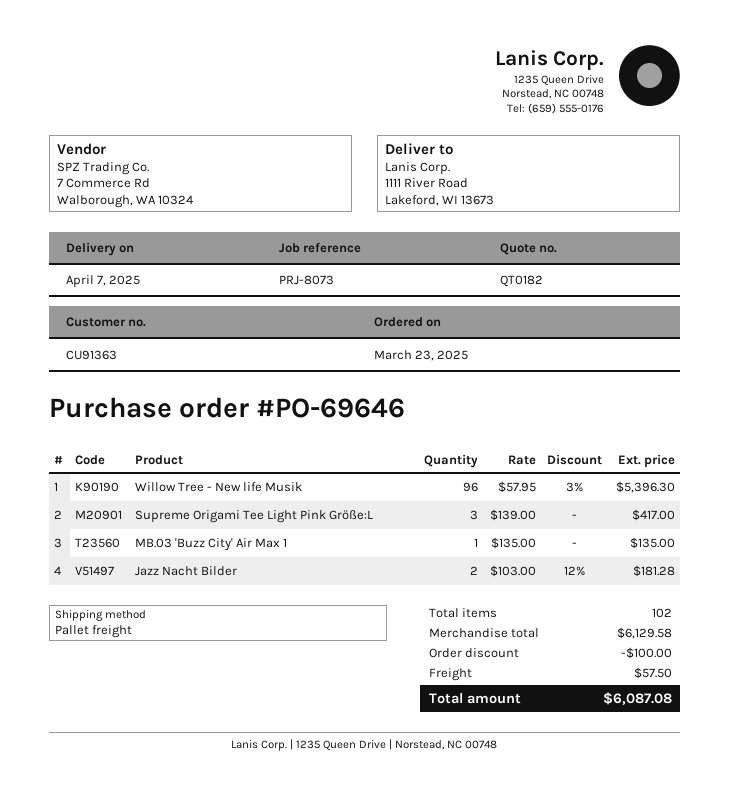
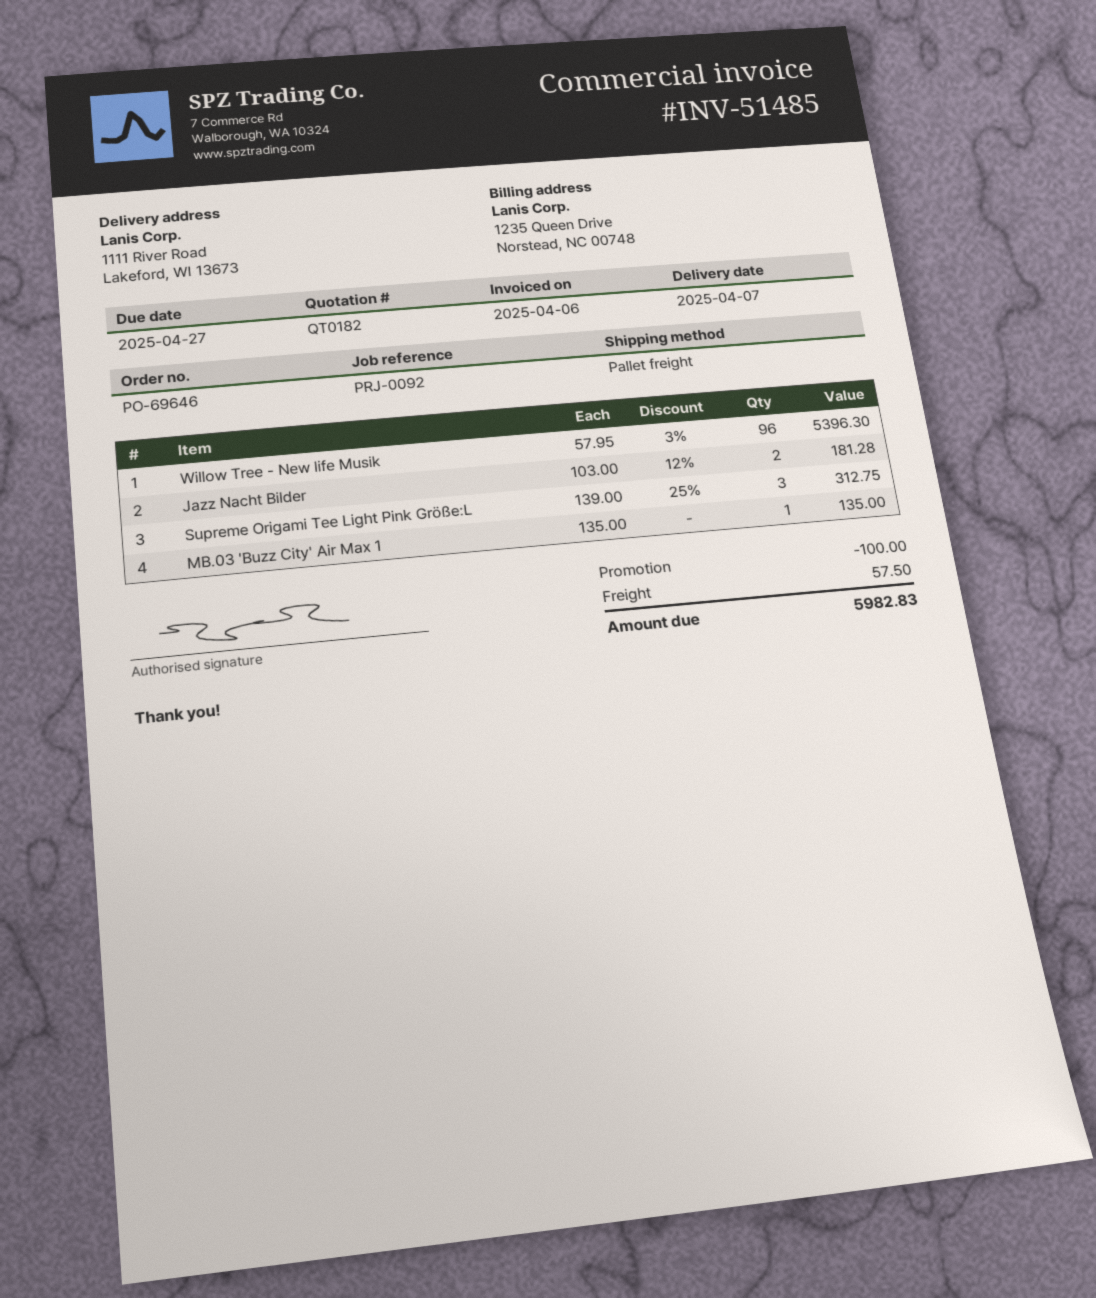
reference: PRJ-8073 -> PRJ-0092
Supreme Origami Tee Light Pink Größe:L: 3 x 139.00 = 417.00 -> 3 x 139.00 - 25% = 312.75
total: 6087.08 -> 5982.83

